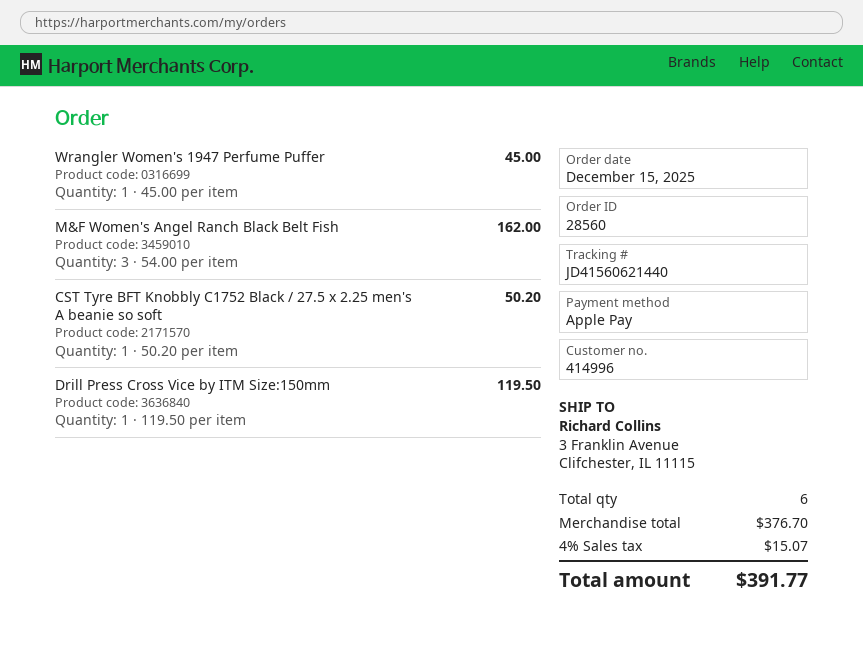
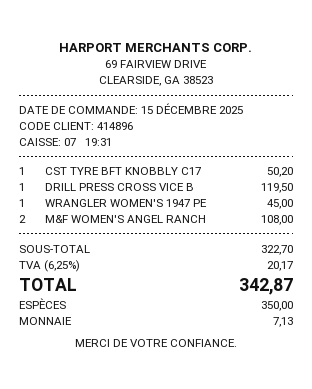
customer number: 414996 -> 414896
payment method: Apple Pay -> cash
M&F Women's Angel Ranch Black Belt Fish: 3 for 162.00 -> 2 for 108.00
subtotal: 376.70 -> 322.70
tax: 4% = 15.07 -> 6.25% = 20.17
total: 391.77 -> 342.87

